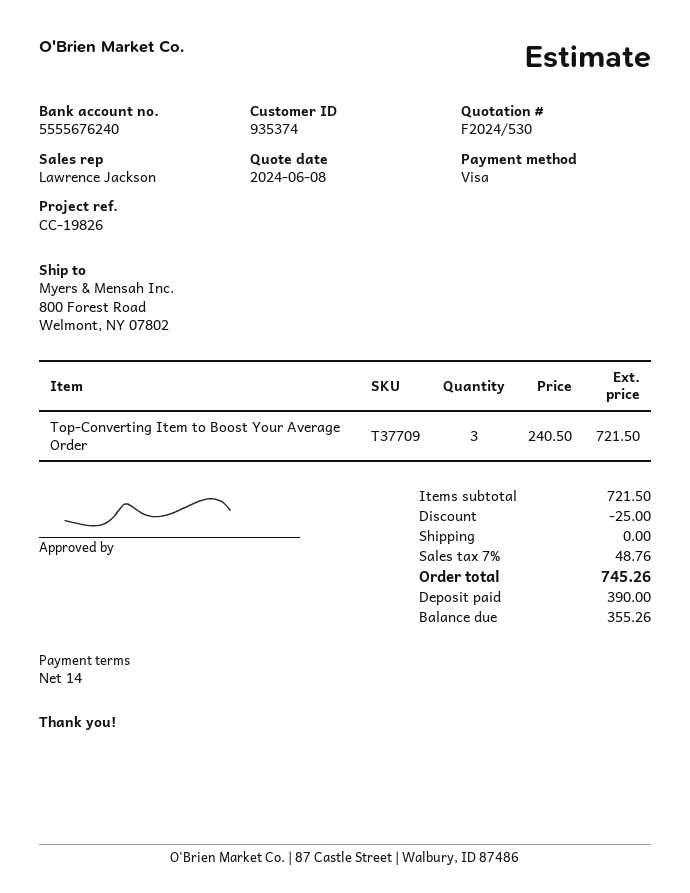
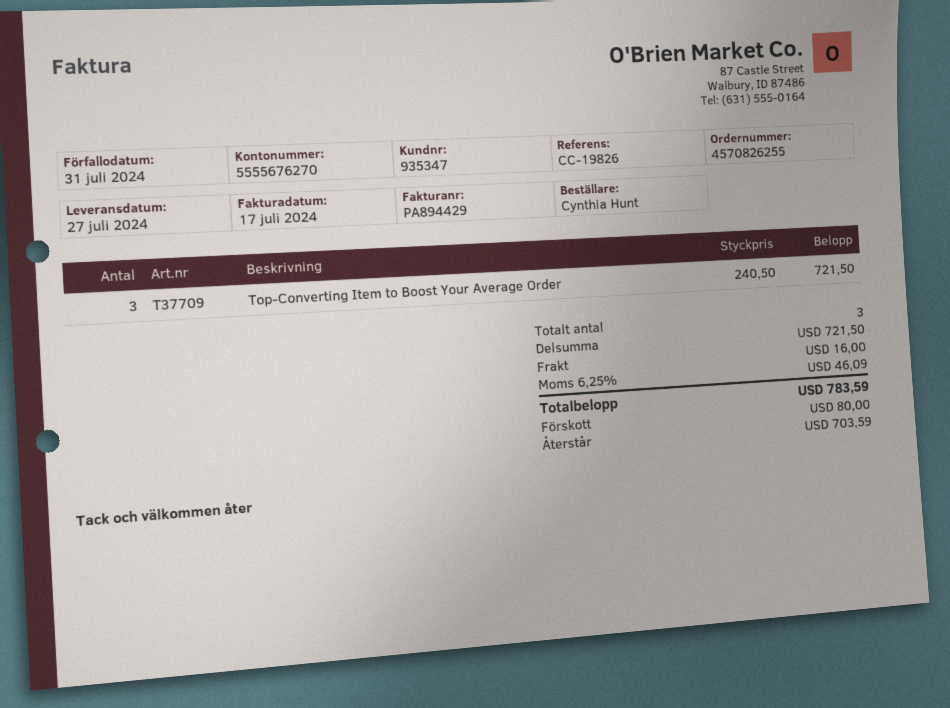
customer number: 935374 -> 935347
bank account: 5555676240 -> 5555676270
discount: 25.00 -> none
shipping: 0.00 -> 16.00
tax: 7% = 48.76 -> 6.25% = 46.09
total: 745.26 -> 783.59
deposit: 390.00 -> 80.00
balance: 355.26 -> 703.59

